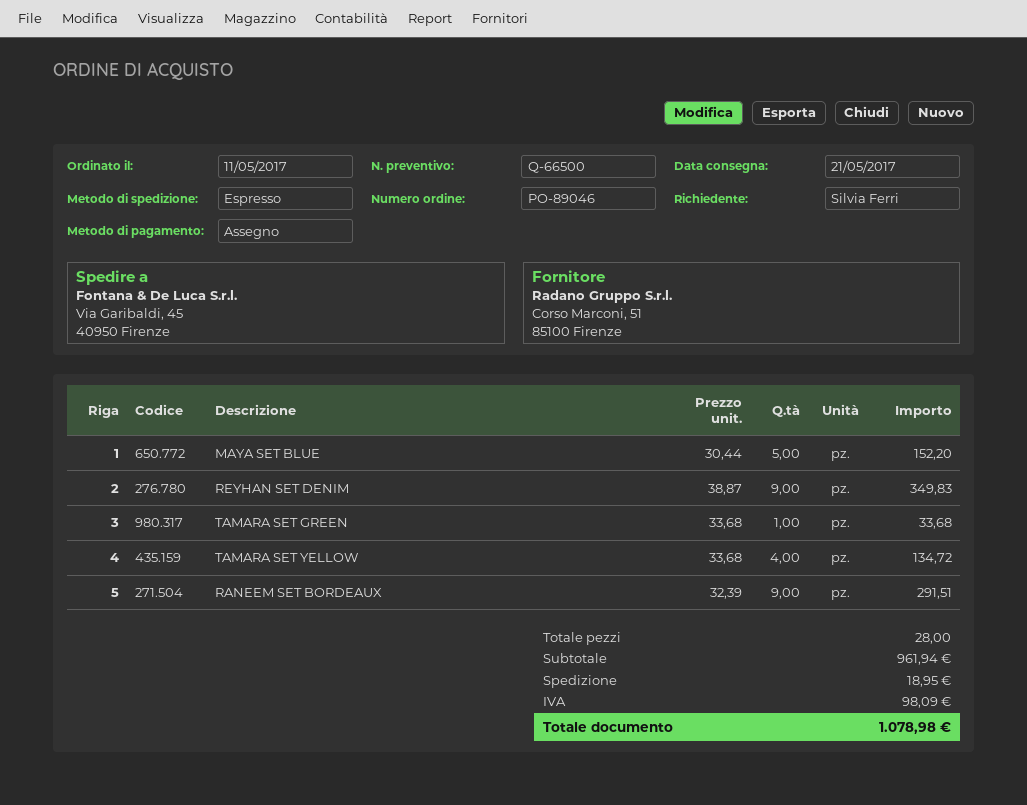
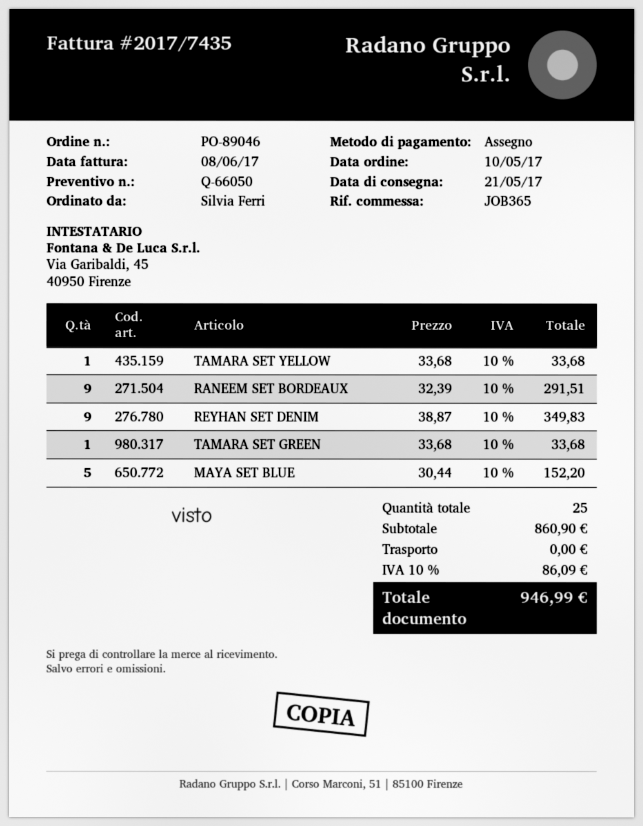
quote number: Q-66500 -> Q-66050
order date: 2017-05-11 -> 2017-05-10
TAMARA SET YELLOW: 4 x 33.68 = 134.72 -> 1 x 33.68 = 33.68
total quantity: 28 -> 25
subtotal: 961.94 -> 860.90
shipping: 18.95 -> 0.00
tax: 98.09 -> 86.09
total: 1078.98 -> 946.99

